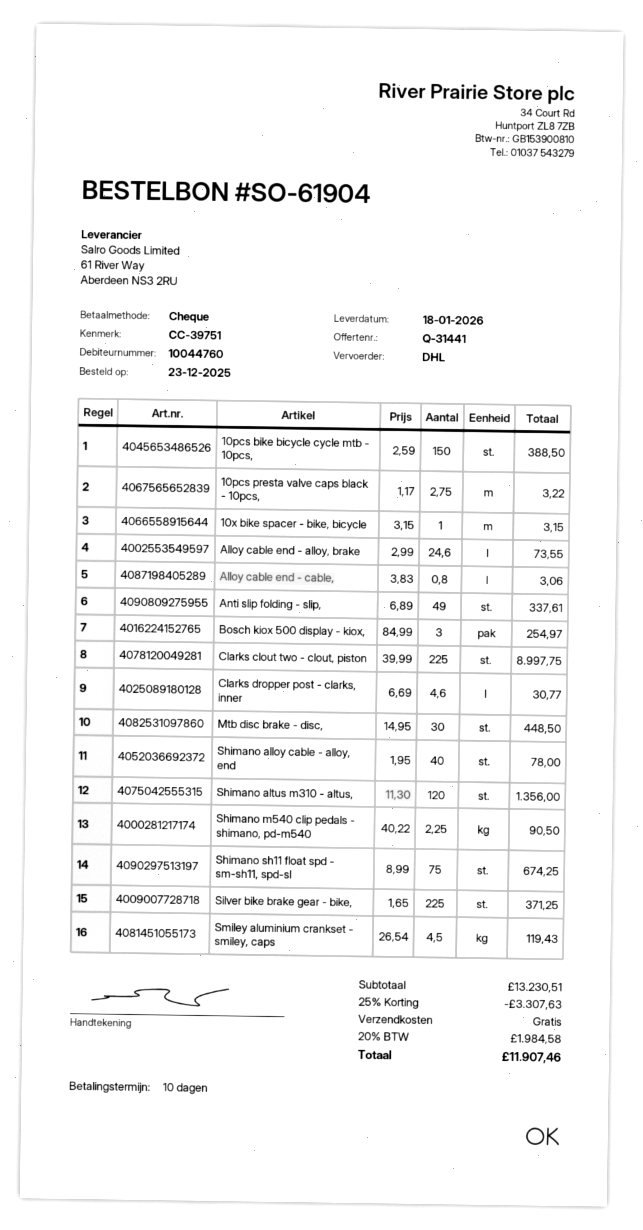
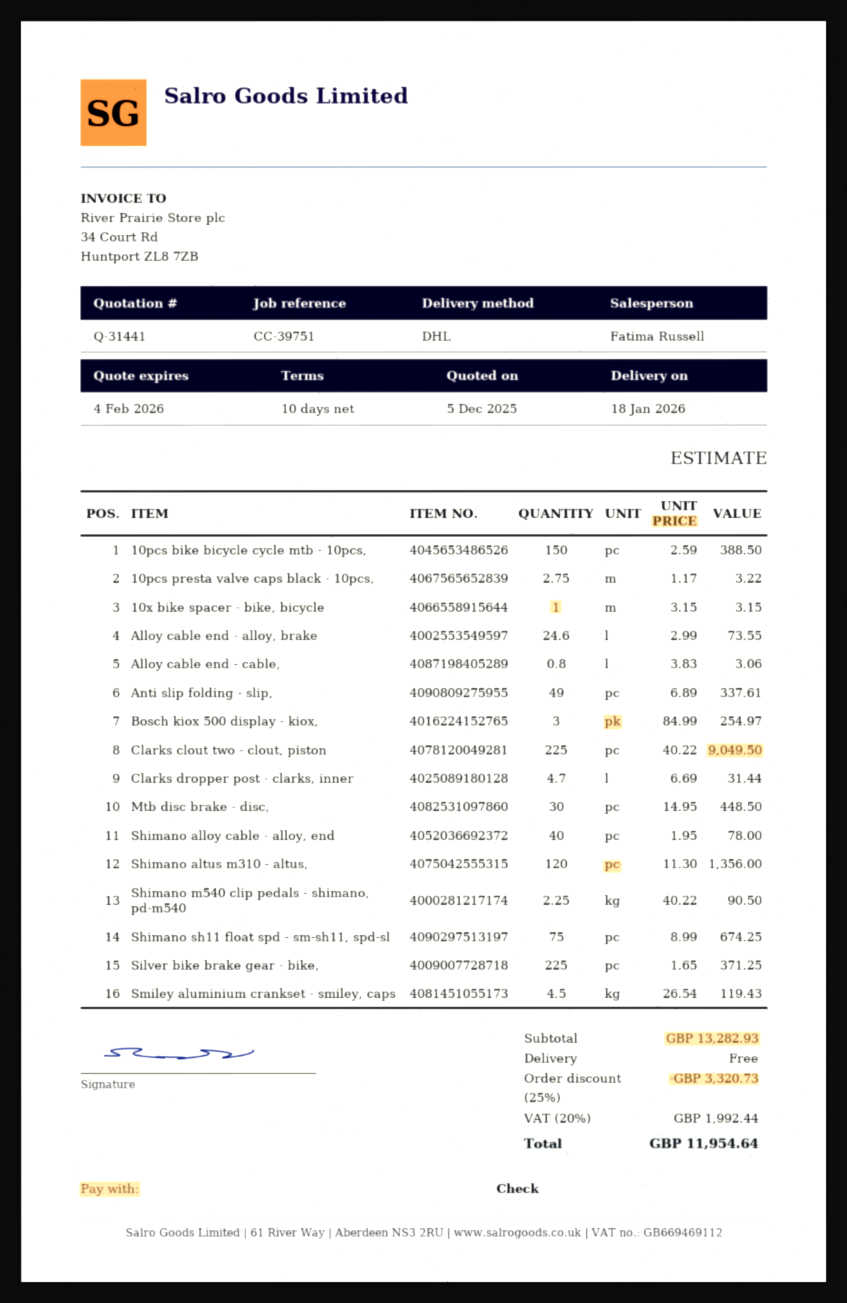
Clarks clout two - clout, piston: 225 x 39.99 = 8997.75 -> 225 x 40.22 = 9049.50
Clarks dropper post - clarks, inner: 4.6 x 6.69 = 30.77 -> 4.7 x 6.69 = 31.44
subtotal: 13230.51 -> 13282.93
discount: 25% = 3307.63 -> 25% = 3320.73
tax: 20% = 1984.58 -> 20% = 1992.44
total: 11907.46 -> 11954.64

